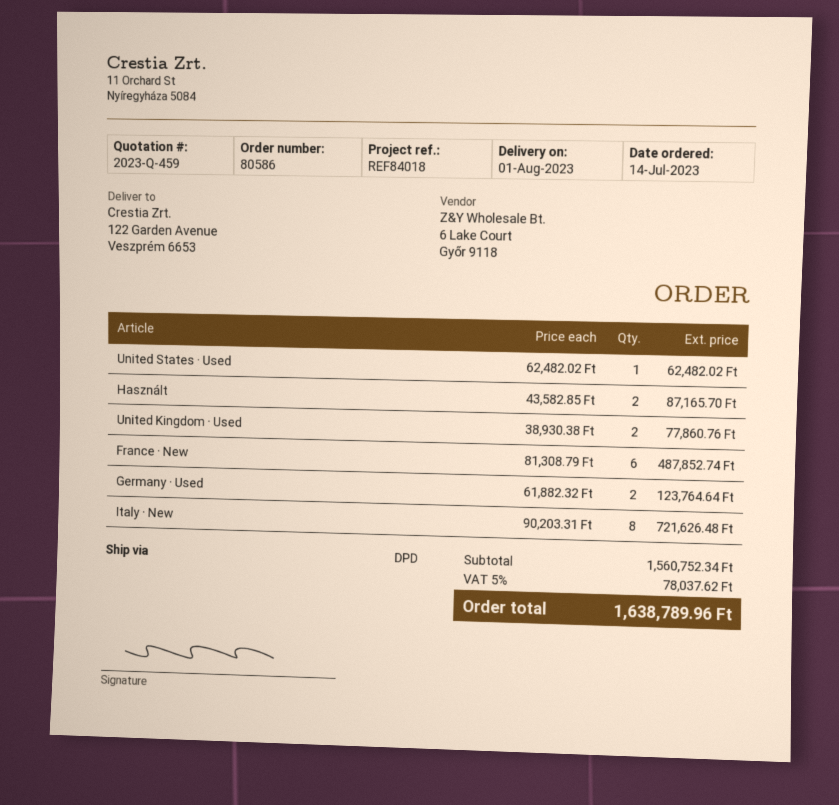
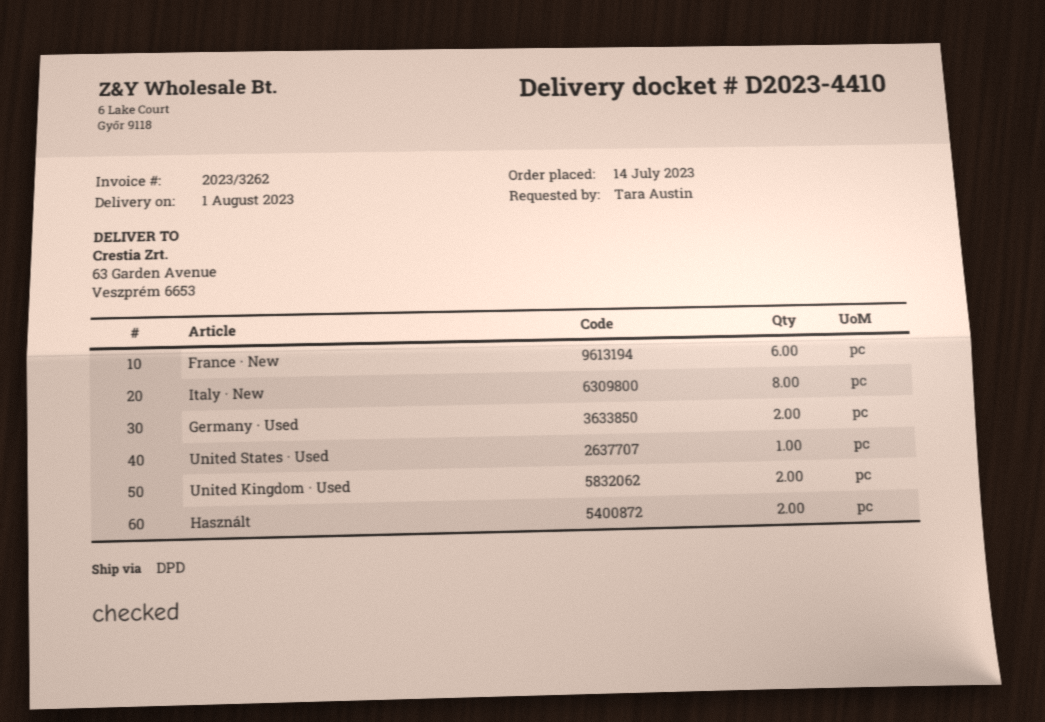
ship to: 122 Garden Avenue, Veszprém 6653 -> 63 Garden Avenue, Veszprém 6653

